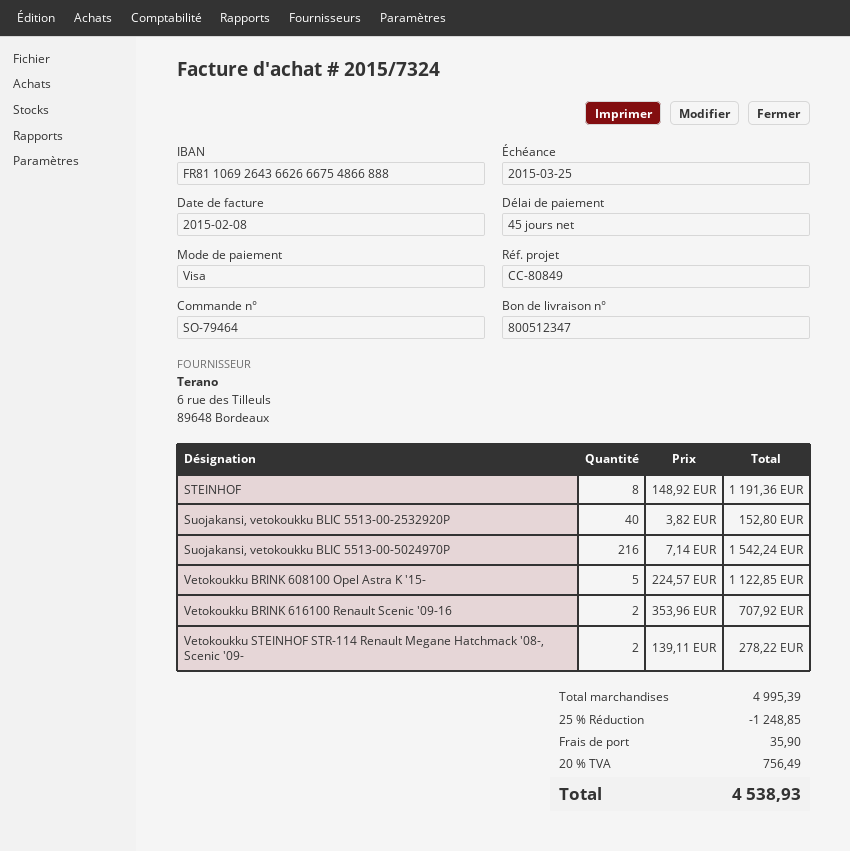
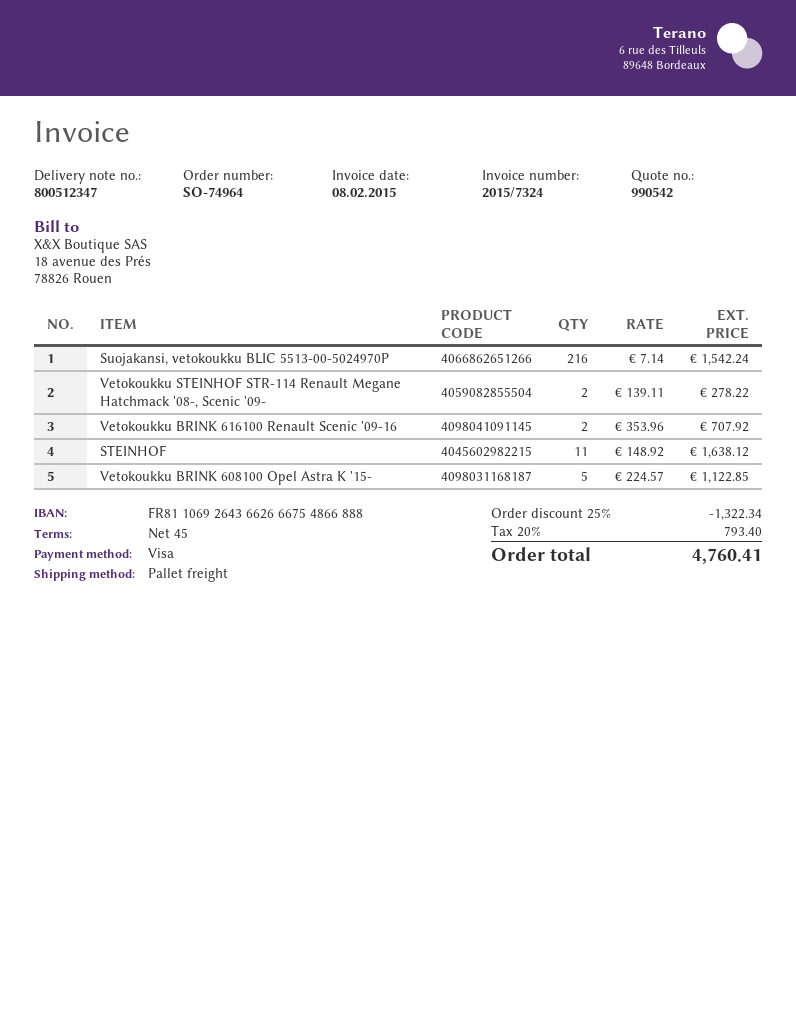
order number: SO-79464 -> SO-74964
STEINHOF: 8 x 148.92 = 1191.36 -> 11 x 148.92 = 1638.12
Suojakansi, vetokoukku BLIC 5513-00-2532920P: 40 x 3.82 = 152.80 -> none
discount: 25% = 1248.85 -> 25% = 1322.34
shipping: 35.90 -> none
tax: 20% = 756.49 -> 20% = 793.40
total: 4538.93 -> 4760.41

